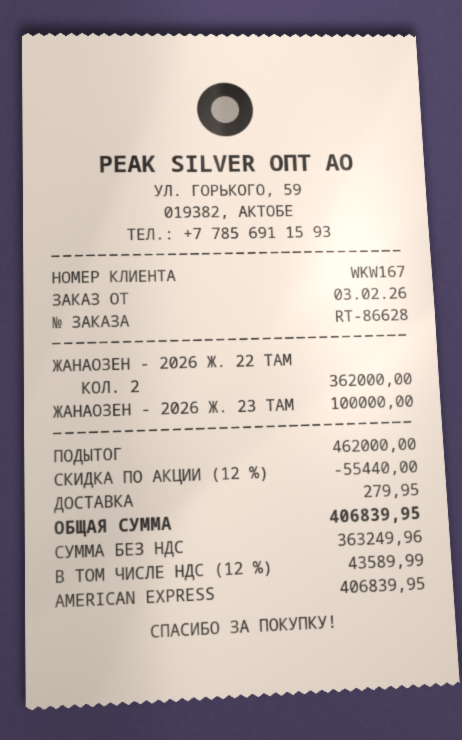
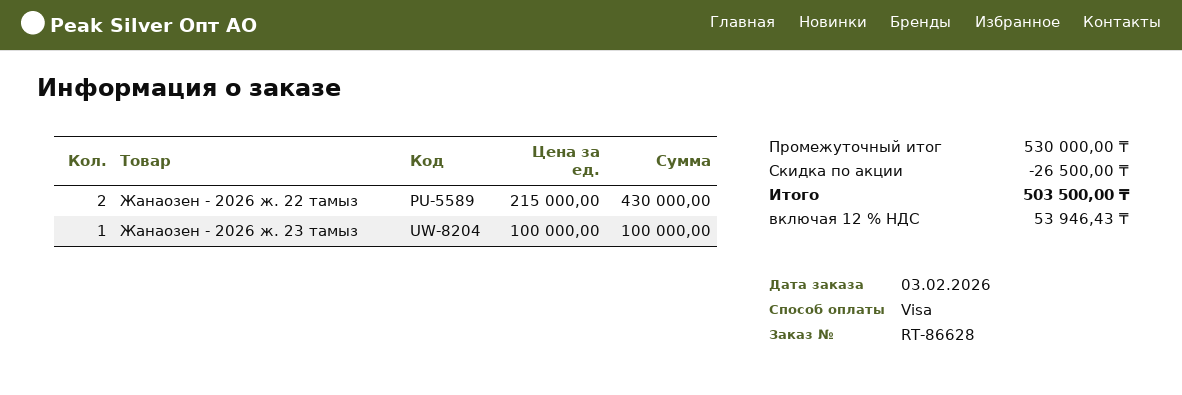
payment method: American Express -> Visa
ЖАНАОЗЕН - 2026 Ж. 22 ТАМ: 2 for 362000.00 -> 2 for 430000.00
subtotal: 462000.00 -> 530000.00
discount: 55440.00 -> 26500.00
shipping: 279.95 -> none
tax: 12% = 43589.99 -> 12% = 53946.43
total: 406839.95 -> 503500.00

